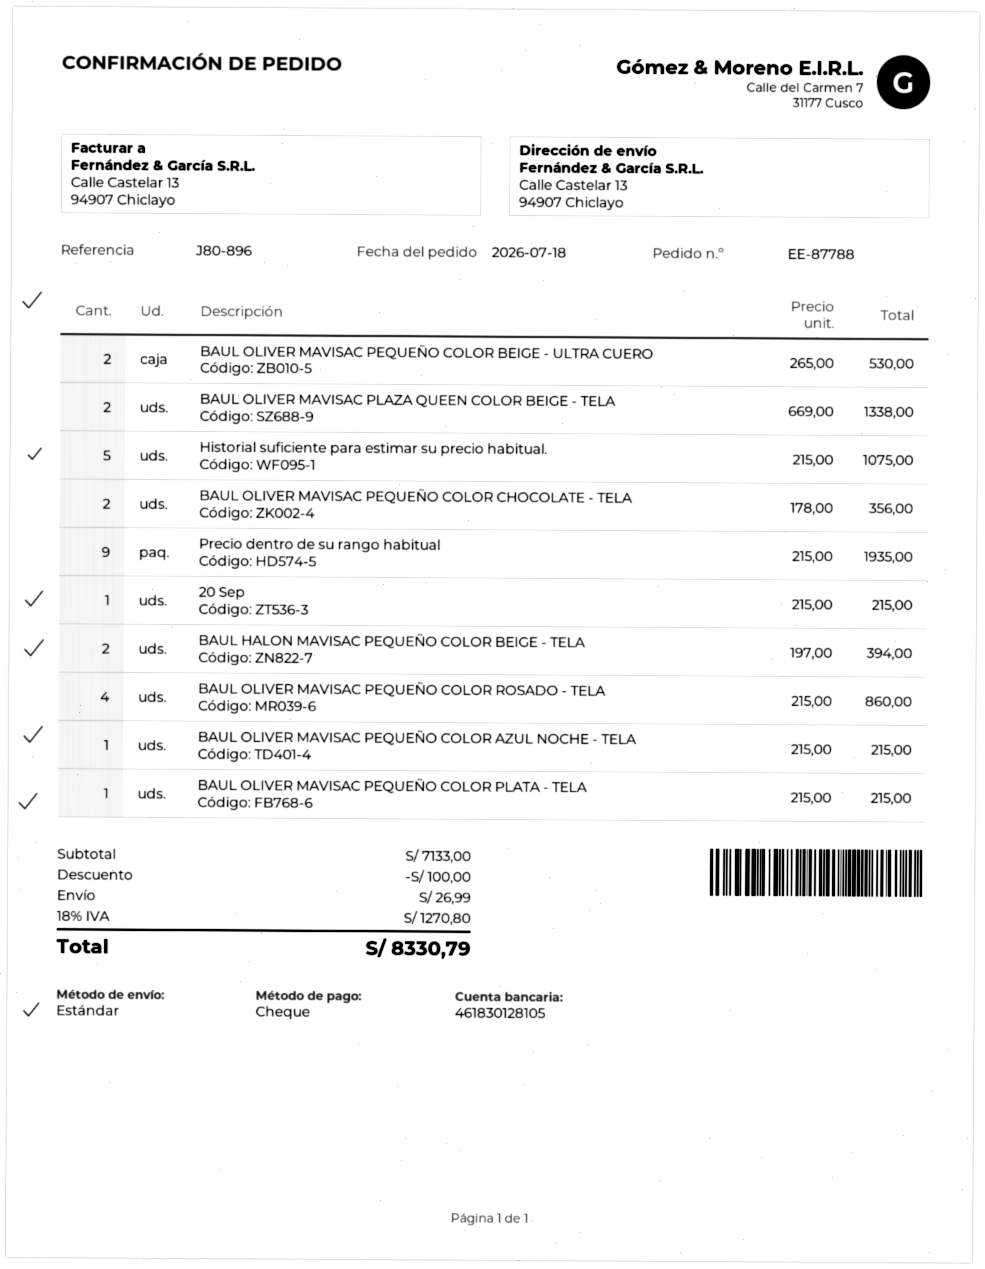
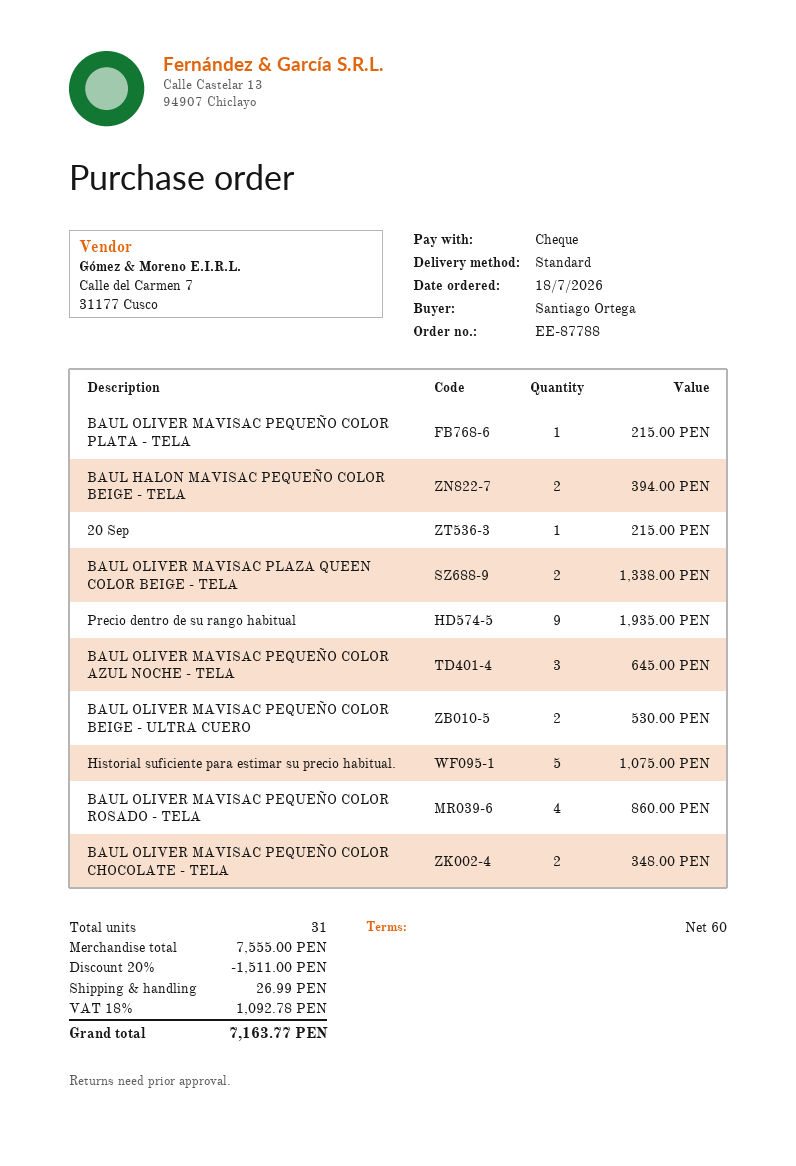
BAUL OLIVER MAVISAC PEQUEÑO COLOR CHOCOLATE - TELA: 2 for 356.00 -> 2 for 348.00
BAUL OLIVER MAVISAC PEQUEÑO COLOR AZUL NOCHE - TELA: 1 for 215.00 -> 3 for 645.00
subtotal: 7133.00 -> 7555.00
discount: 100.00 -> 1511.00
tax: 18% = 1270.80 -> 18% = 1092.78
total: 8330.79 -> 7163.77

